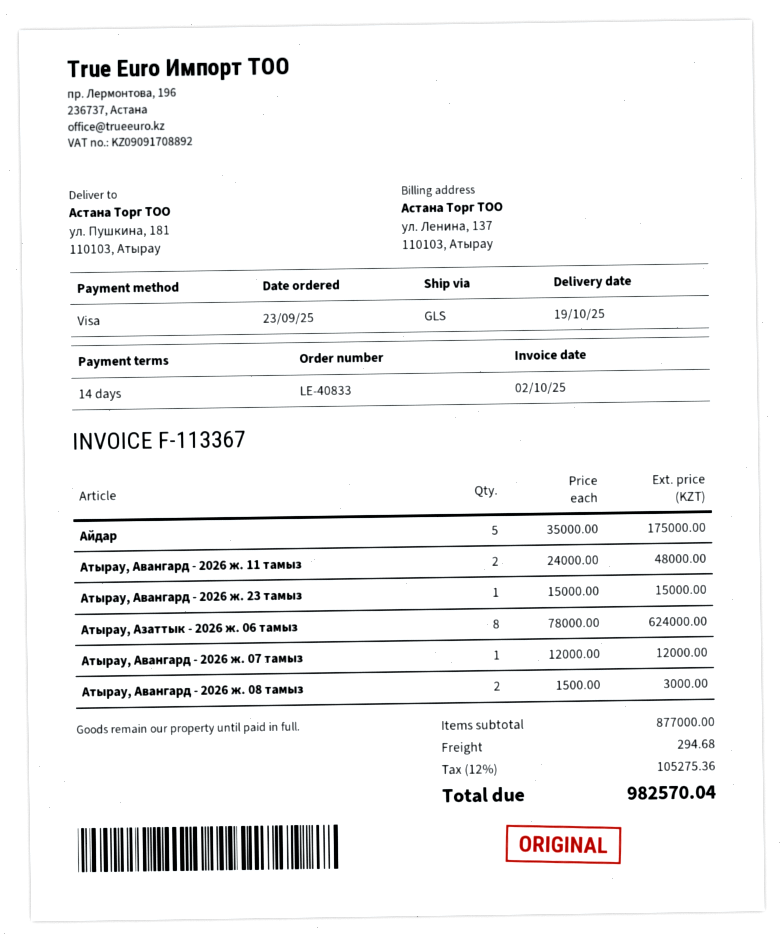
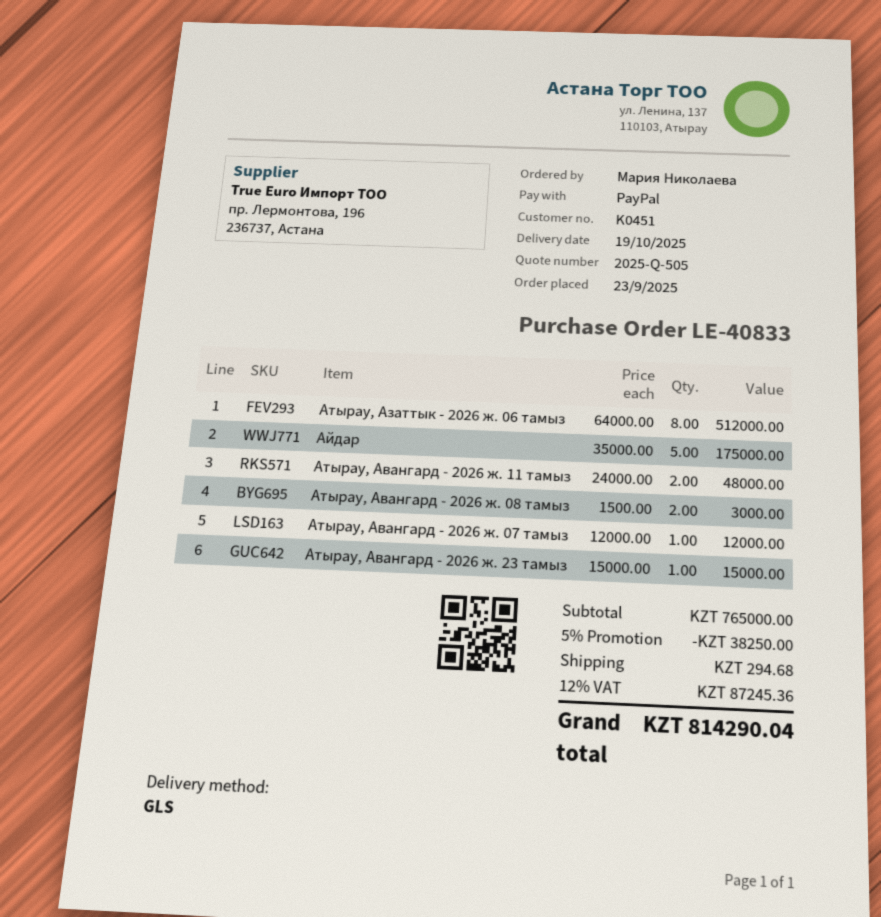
payment method: Visa -> PayPal
Атырау, Азаттык - 2026 ж. 06 тамыз: 8 x 78000.00 = 624000.00 -> 8 x 64000.00 = 512000.00
subtotal: 877000.00 -> 765000.00
discount: none -> 5% = 38250.00
tax: 12% = 105275.36 -> 12% = 87245.36
total: 982570.04 -> 814290.04

